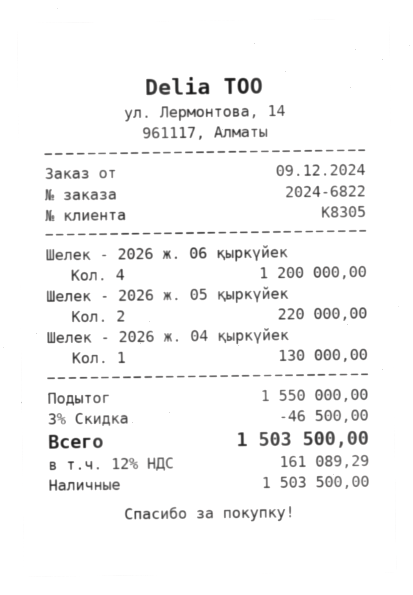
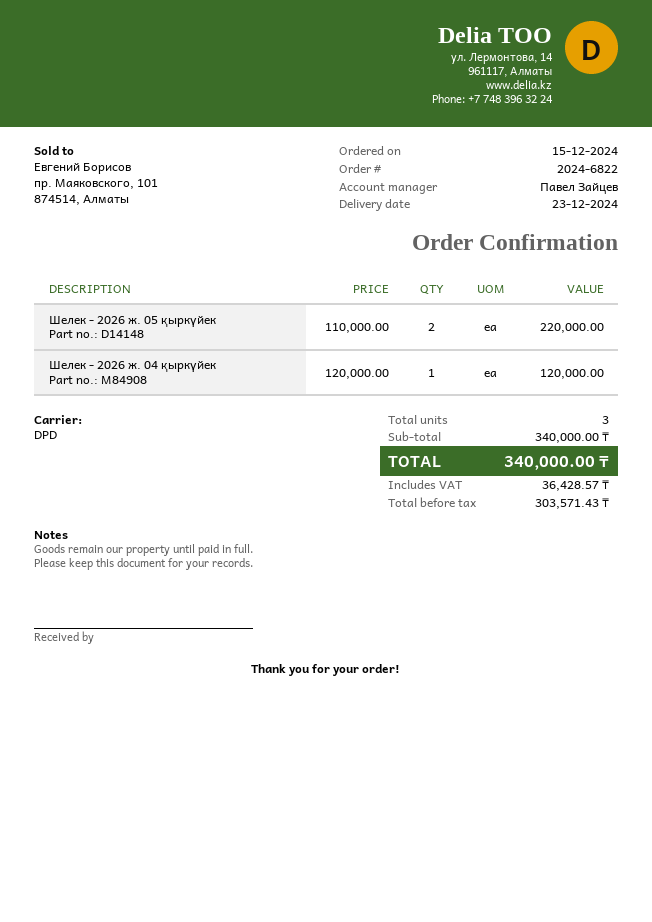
order date: 2024-12-09 -> 2024-12-15
Шелек - 2026 ж. 06 қыркүйек: 4 for 1200000.00 -> none
Шелек - 2026 ж. 04 қыркүйек: 1 for 130000.00 -> 1 for 120000.00
subtotal: 1550000.00 -> 340000.00
discount: 3% = 46500.00 -> none
tax: 161089.29 -> 36428.57
total: 1503500.00 -> 340000.00

